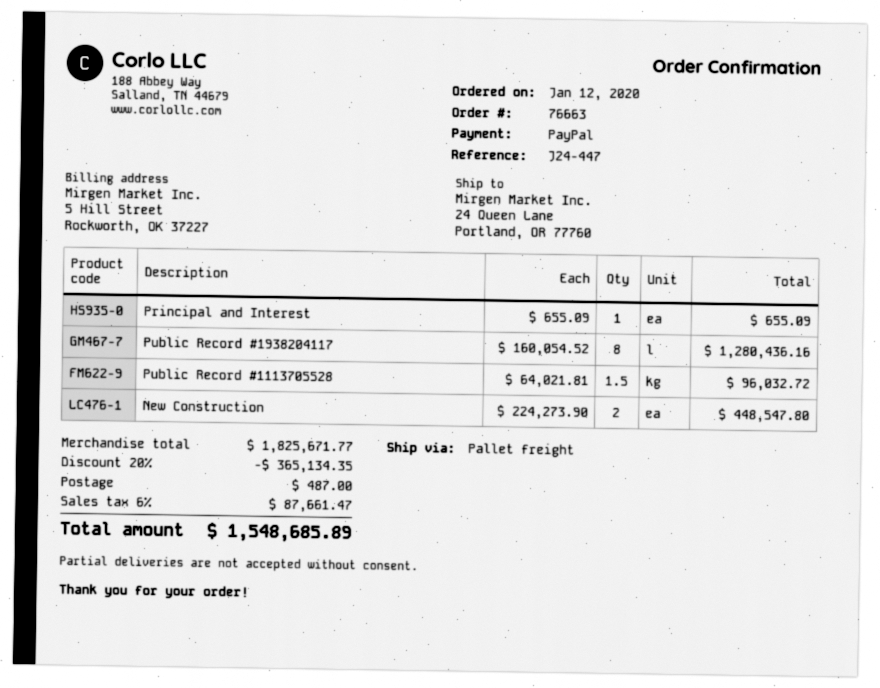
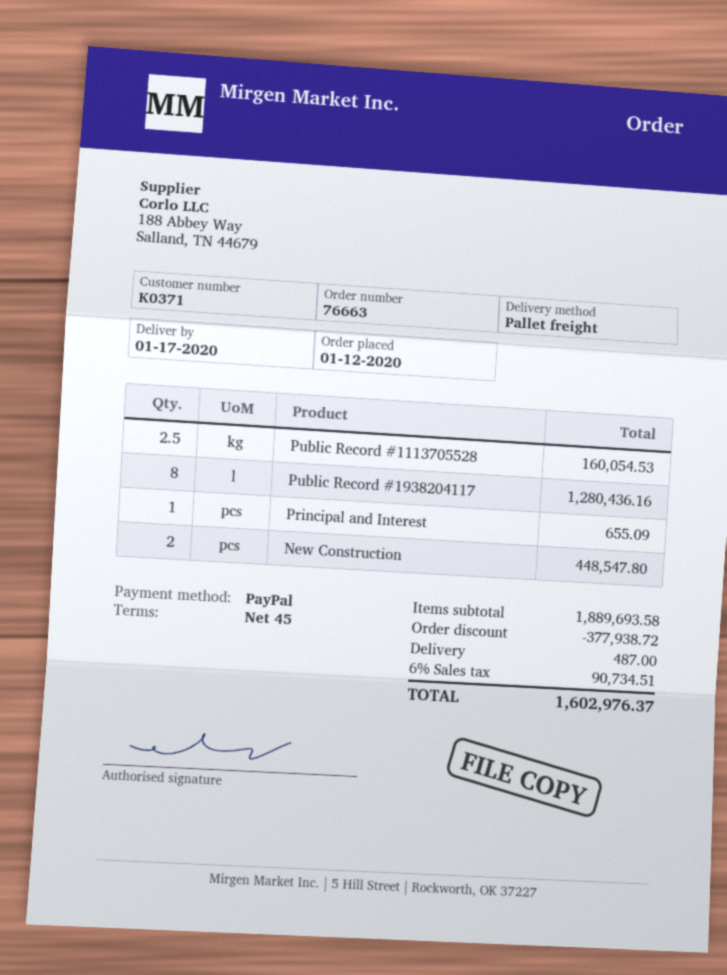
Public Record #1113705528: 1.5 for 96032.72 -> 2.5 for 160054.53
subtotal: 1825671.77 -> 1889693.58
discount: 365134.35 -> 377938.72
tax: 6% = 87661.47 -> 6% = 90734.51
total: 1548685.89 -> 1602976.37

